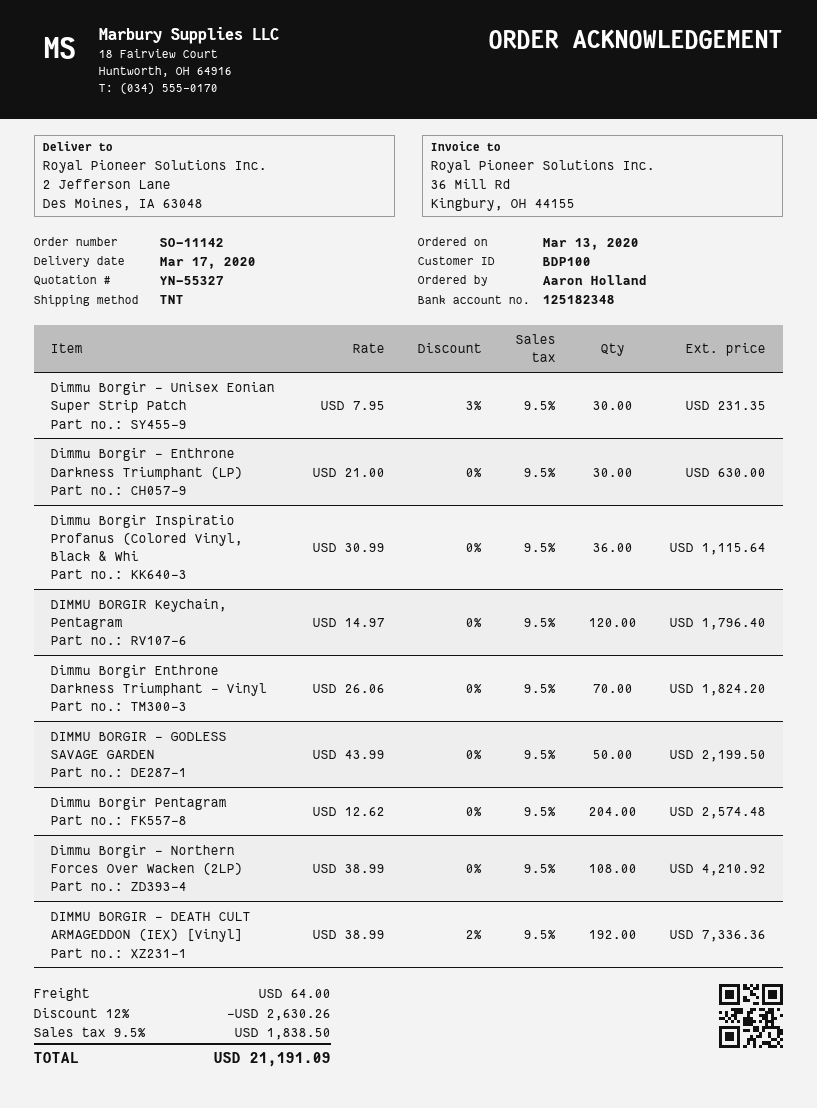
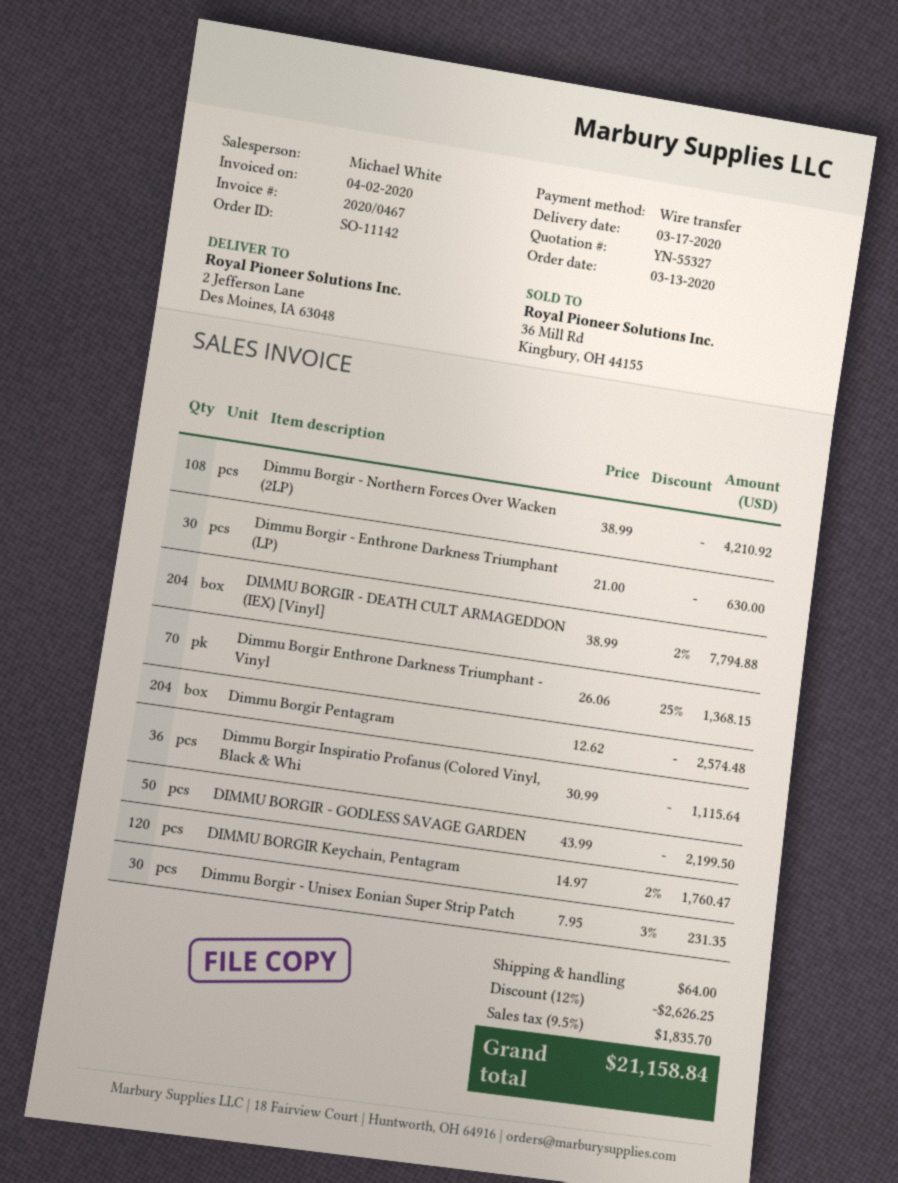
DIMMU BORGIR Keychain, Pentagram: 120 x 14.97 = 1796.40 -> 120 x 14.97 - 2% = 1760.47
Dimmu Borgir Enthrone Darkness Triumphant - Vinyl: 70 x 26.06 = 1824.20 -> 70 x 26.06 - 25% = 1368.15
DIMMU BORGIR - DEATH CULT ARMAGEDDON (IEX) [Vinyl]: 192 x 38.99 - 2% = 7336.36 -> 204 x 38.99 - 2% = 7794.88
discount: 12% = 2630.26 -> 12% = 2626.25
tax: 9.5% = 1838.50 -> 9.5% = 1835.70
total: 21191.09 -> 21158.84

